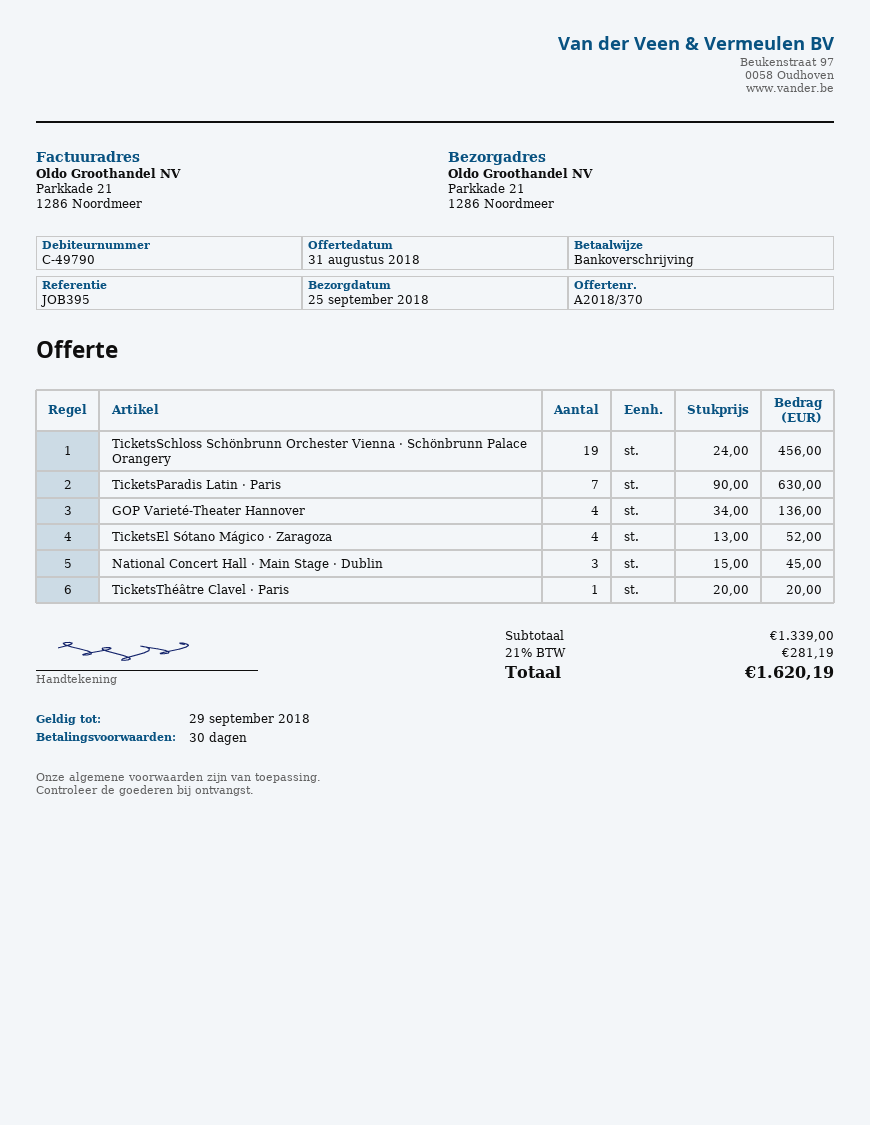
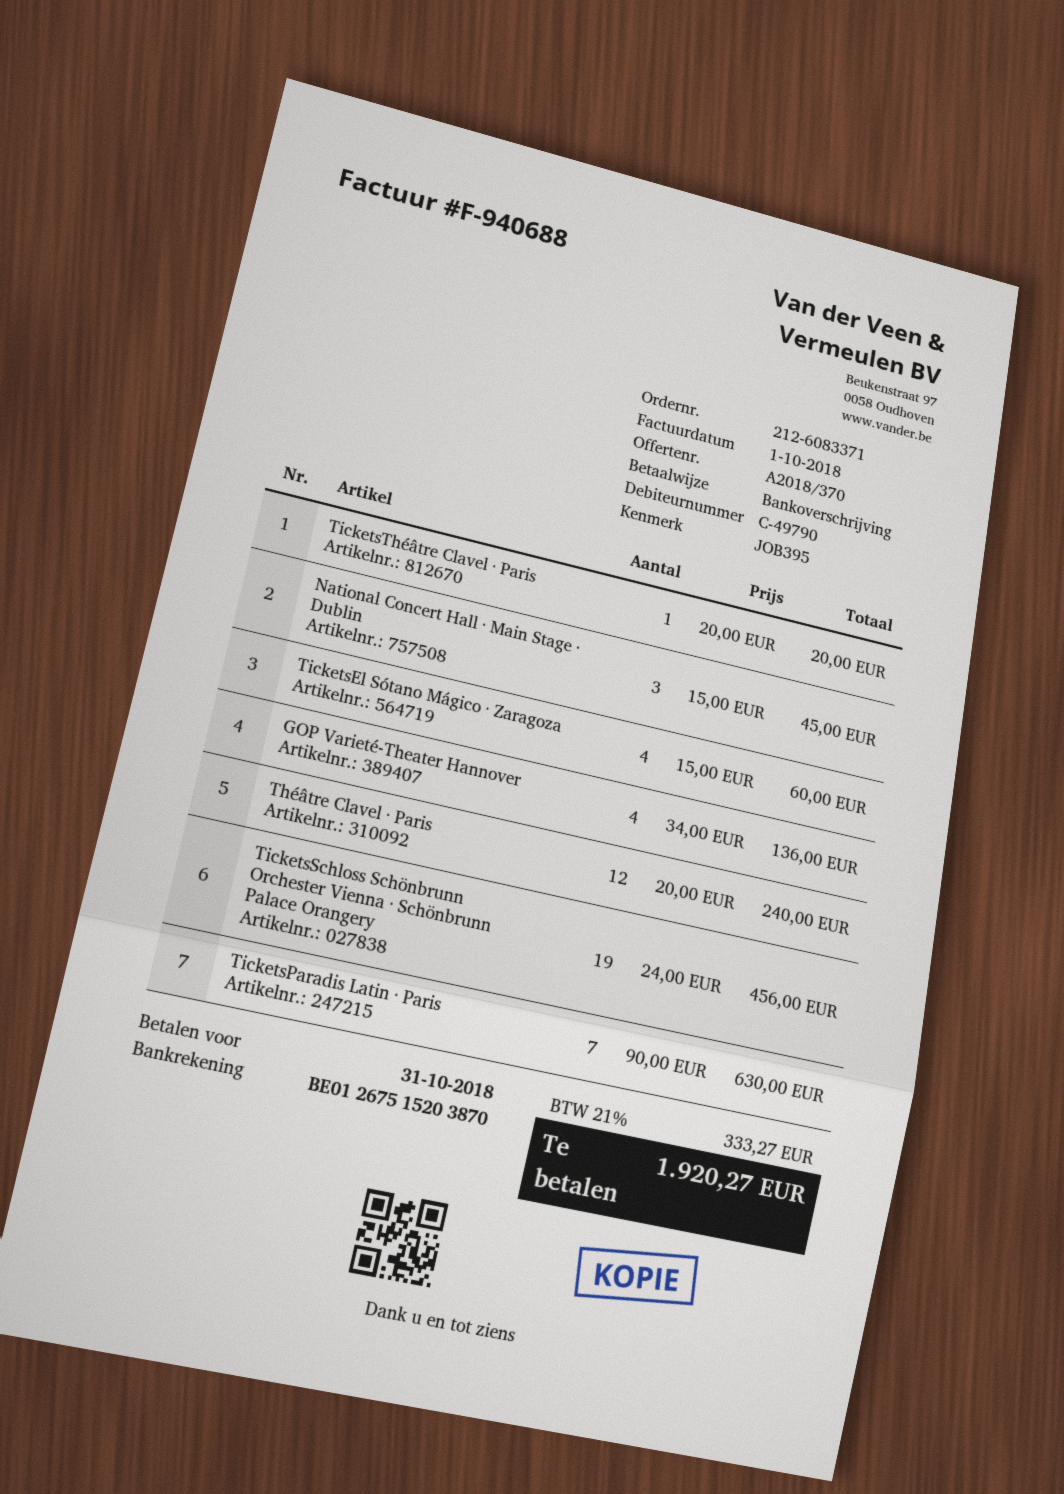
TicketsEl Sótano Mágico · Zaragoza: 4 x 13.00 = 52.00 -> 4 x 15.00 = 60.00
Théâtre Clavel · Paris: none -> 12 x 20.00 = 240.00
tax: 21% = 281.19 -> 21% = 333.27
total: 1620.19 -> 1920.27

